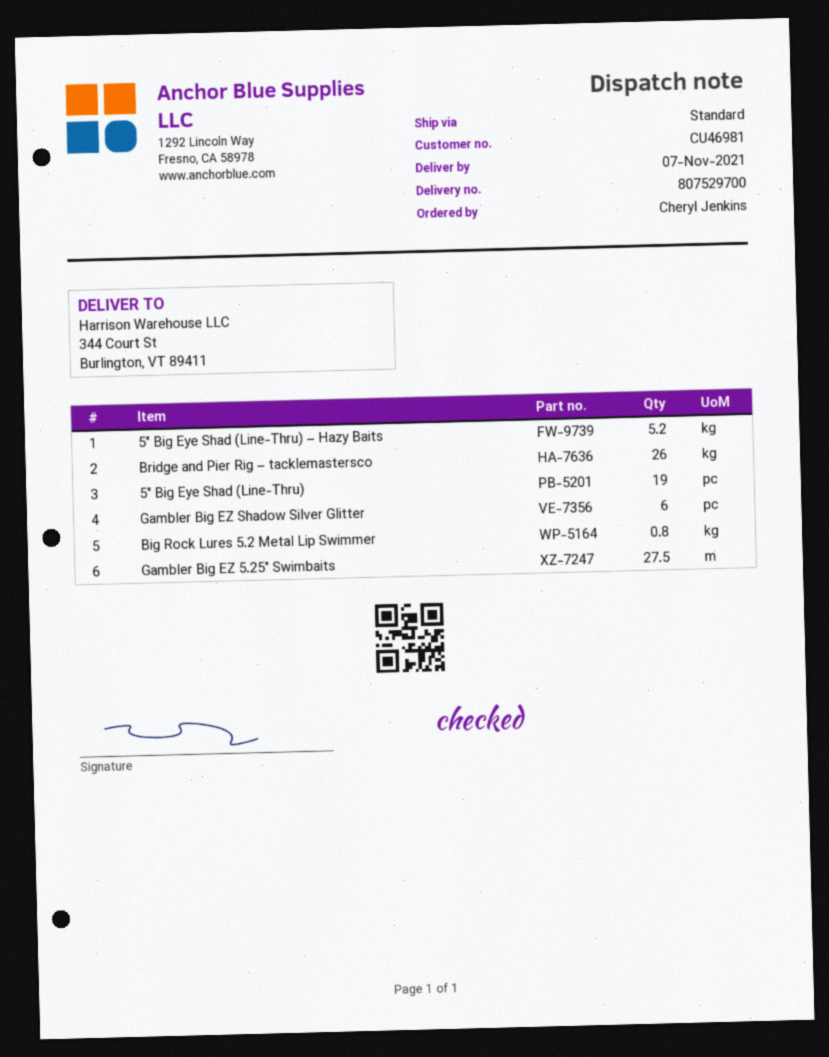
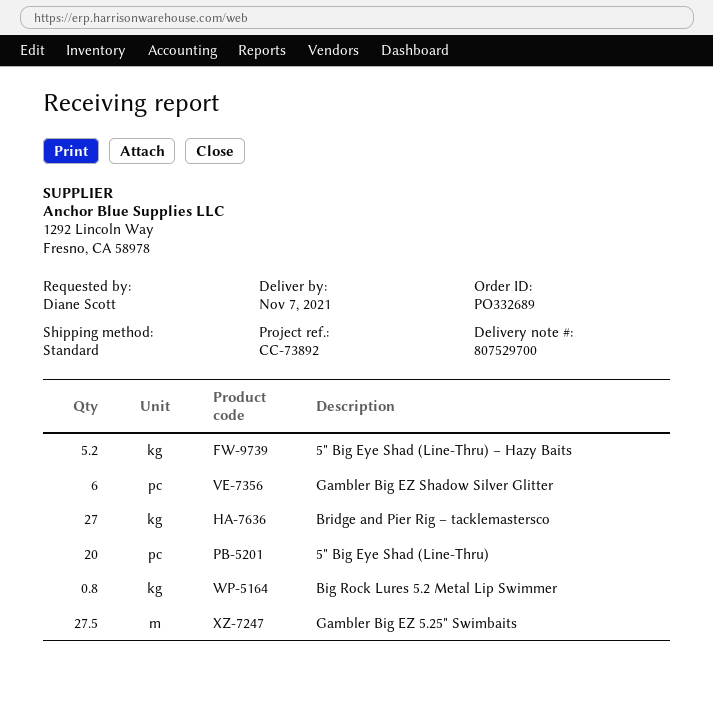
ordered by: Cheryl Jenkins -> Diane Scott
Bridge and Pier Rig – tacklemastersco: 26 -> 27
5" Big Eye Shad (Line-Thru): 19 -> 20

